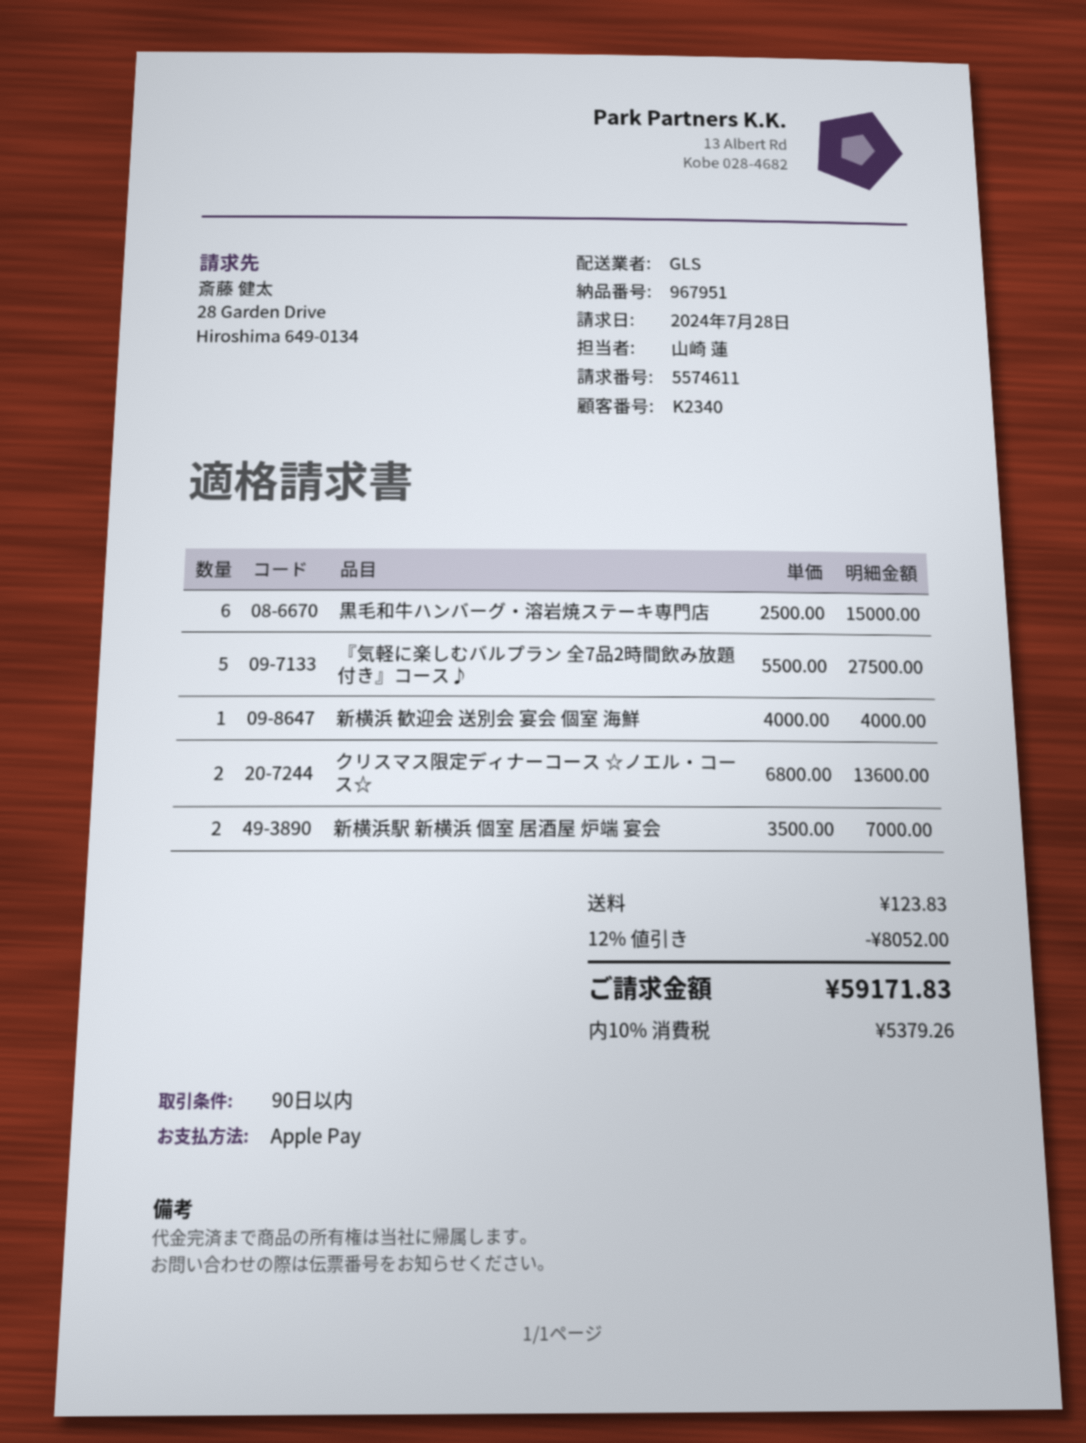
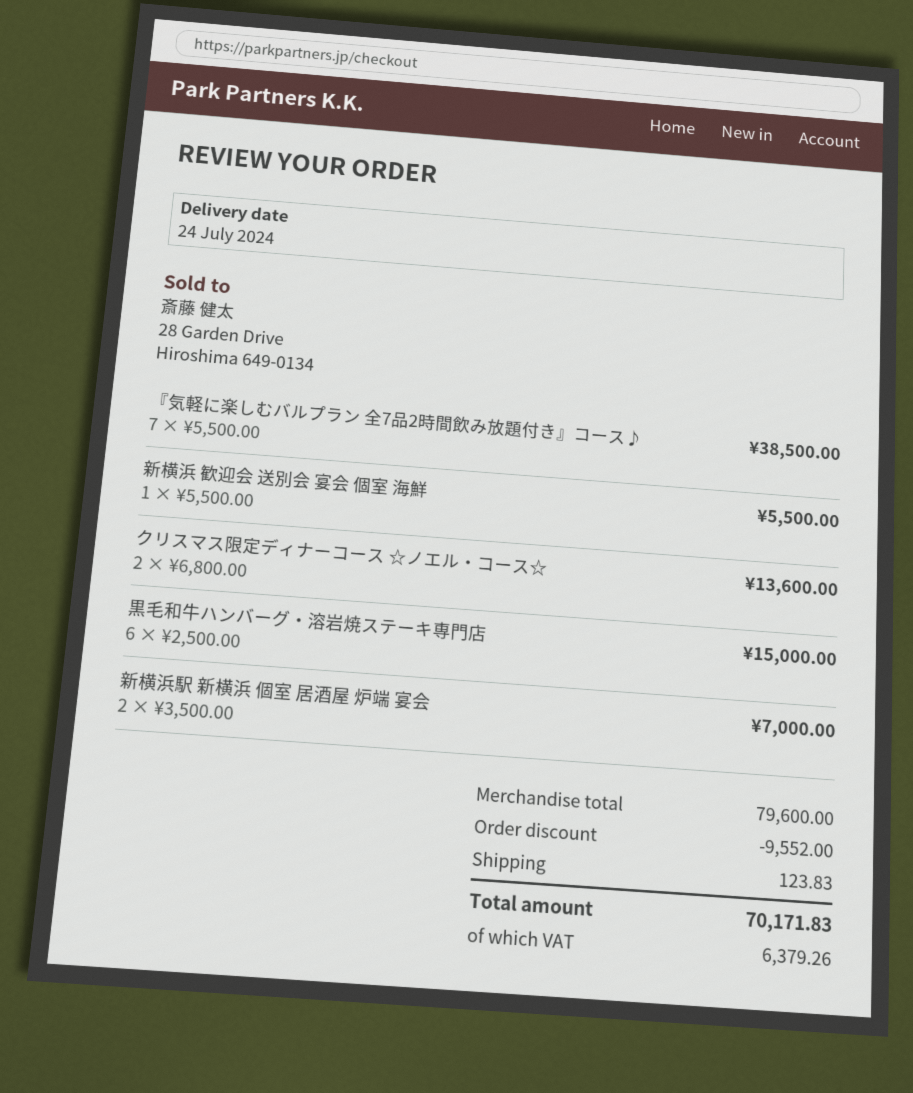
『気軽に楽しむバルプラン 全7品2時間飲み放題付き』コース♪: 5 x 5500.00 = 27500.00 -> 7 x 5500.00 = 38500.00
新横浜 歓迎会 送別会 宴会 個室 海鮮: 1 x 4000.00 = 4000.00 -> 1 x 5500.00 = 5500.00
discount: 8052.00 -> 9552.00
tax: 5379.26 -> 6379.26
total: 59171.83 -> 70171.83

